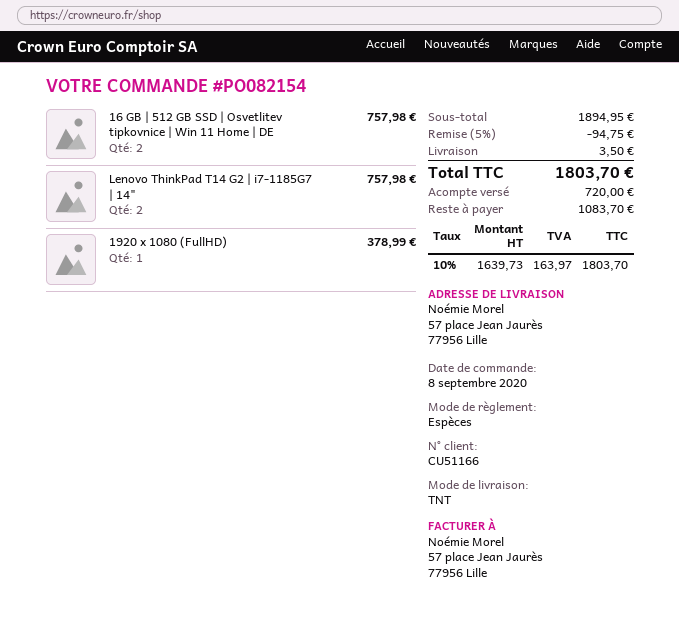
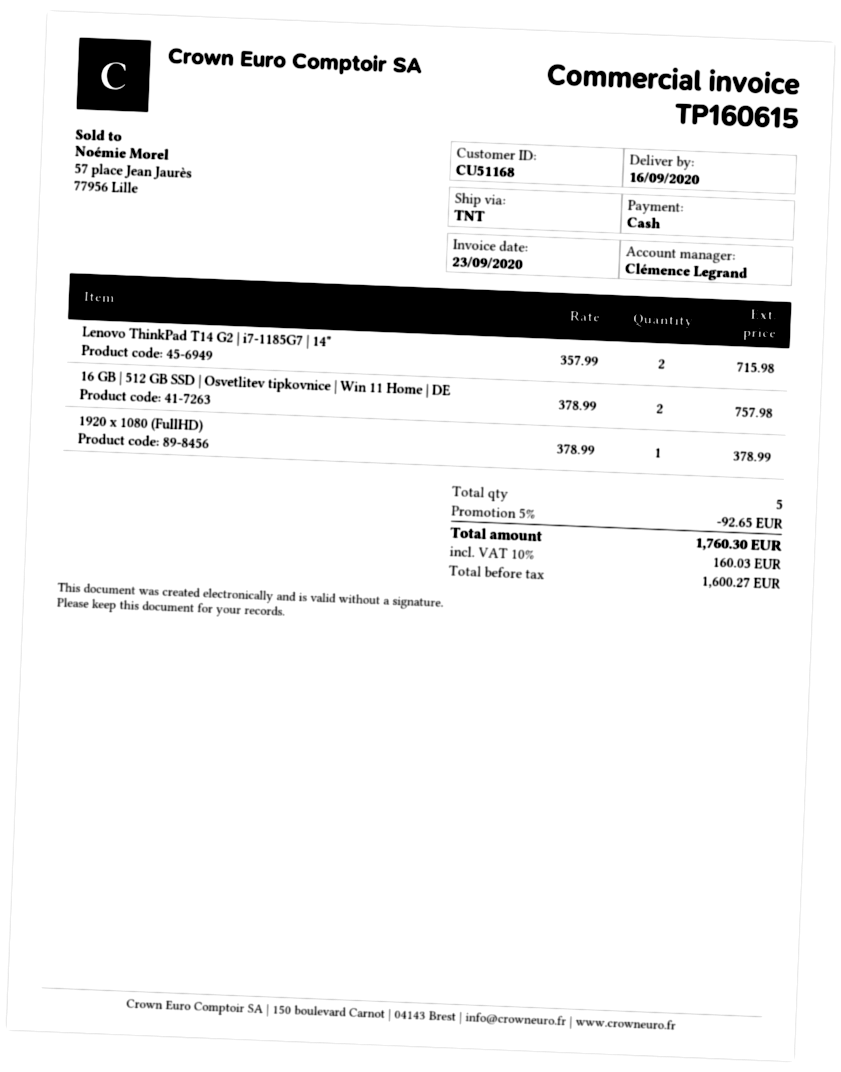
customer number: CU51166 -> CU51168
Lenovo ThinkPad T14 G2 | i7-1185G7 | 14": 2 for 757.98 -> 2 for 715.98
discount: 5% = 94.75 -> 5% = 92.65
shipping: 3.50 -> none
net: 1639.73 -> 1600.27
tax: 10% = 163.97 -> 10% = 160.03
total: 1803.70 -> 1760.30

